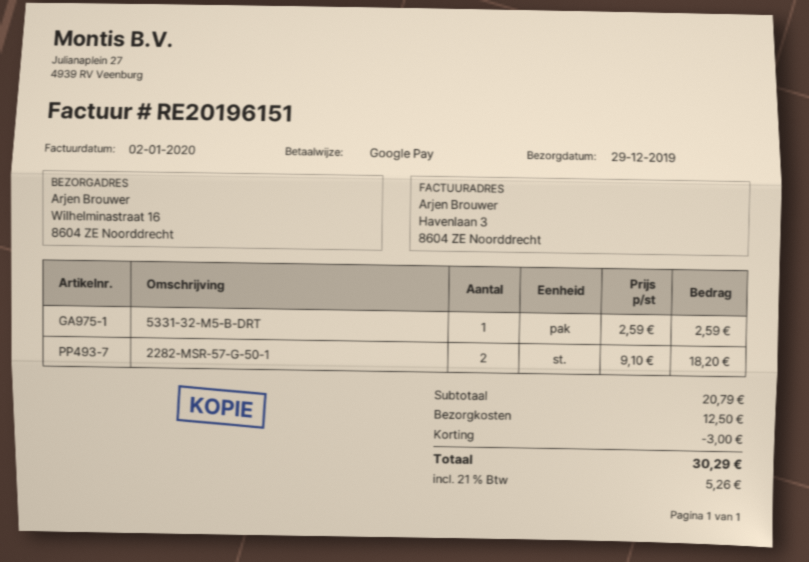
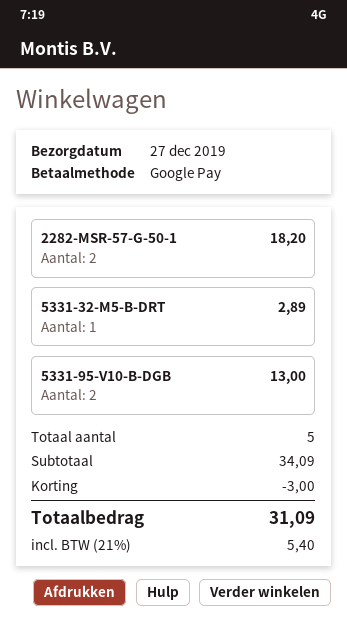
delivery date: 2019-12-29 -> 2019-12-27
5331-32-M5-B-DRT: 1 for 2.59 -> 1 for 2.89
5331-95-V10-B-DGB: none -> 2 for 13.00
subtotal: 20.79 -> 34.09
shipping: 12.50 -> none
tax: 21% = 5.26 -> 21% = 5.40
total: 30.29 -> 31.09

